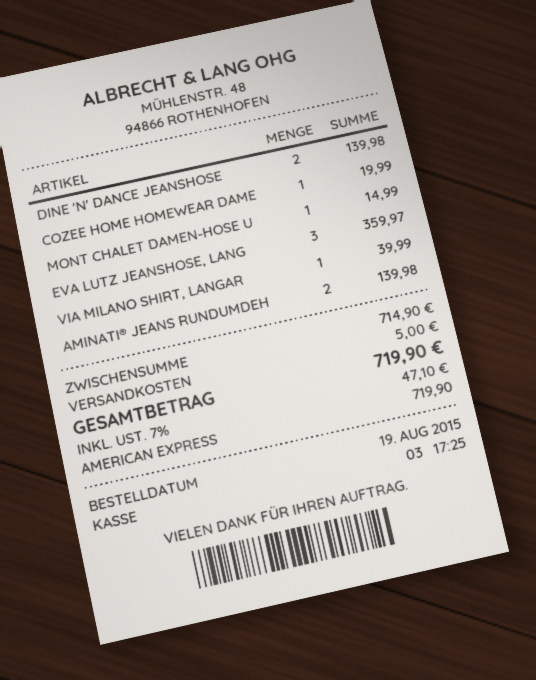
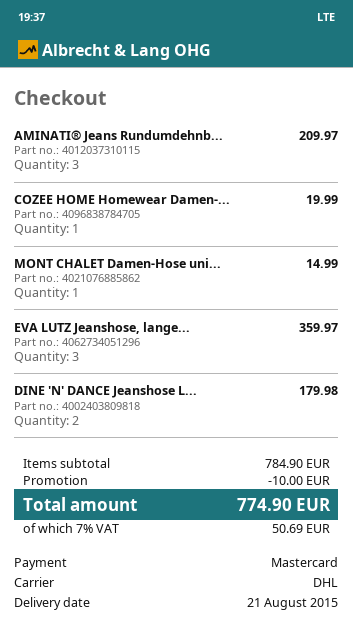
payment method: American Express -> Mastercard
DINE 'N' DANCE JEANSHOSE: 2 for 139.98 -> 2 for 179.98
VIA MILANO SHIRT, LANGAR: 1 for 39.99 -> none
AMINATI® JEANS RUNDUMDEH: 2 for 139.98 -> 3 for 209.97
subtotal: 714.90 -> 784.90
discount: none -> 10.00
shipping: 5.00 -> none
tax: 7% = 47.10 -> 7% = 50.69
total: 719.90 -> 774.90

